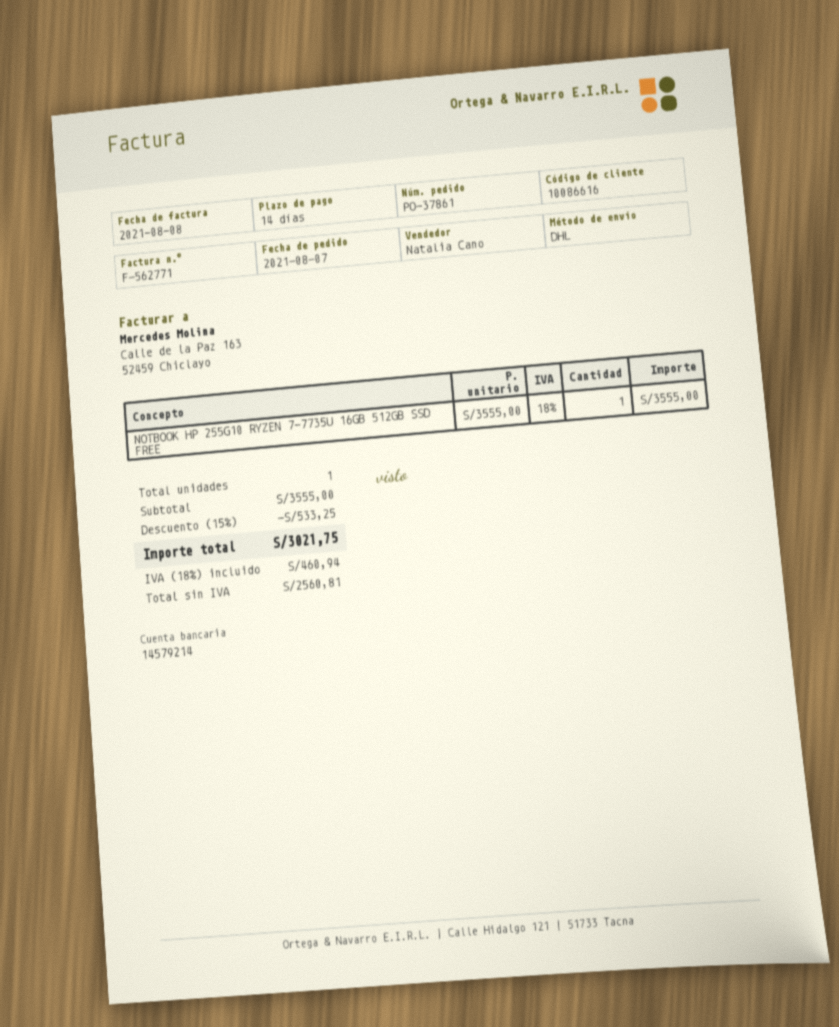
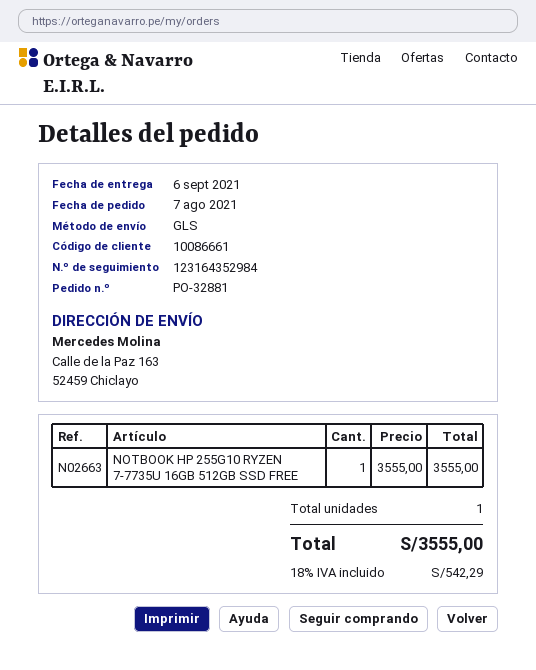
order number: PO-37861 -> PO-32881
customer number: 10086616 -> 10086661
shipping method: DHL -> GLS
discount: 15% = 533.25 -> none
tax: 18% = 460.94 -> 18% = 542.29
total: 3021.75 -> 3555.00

